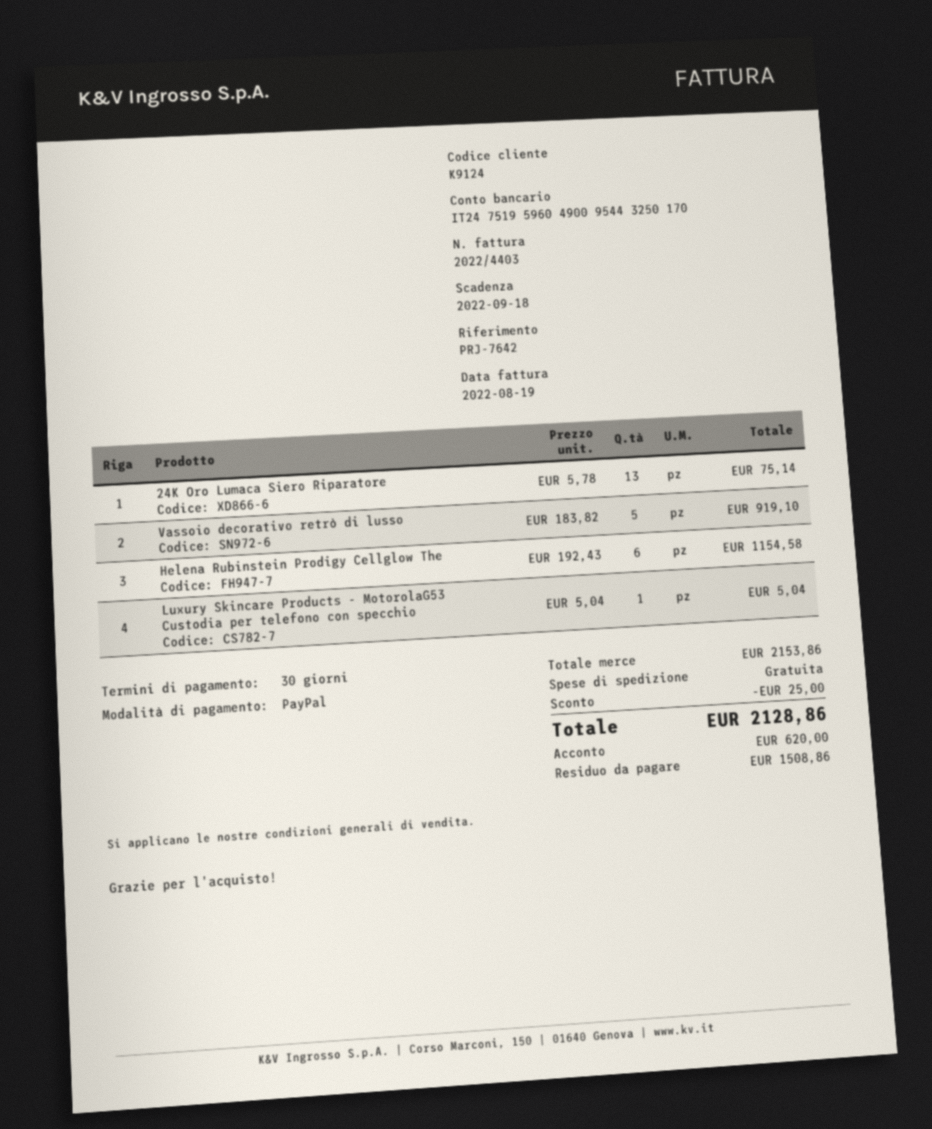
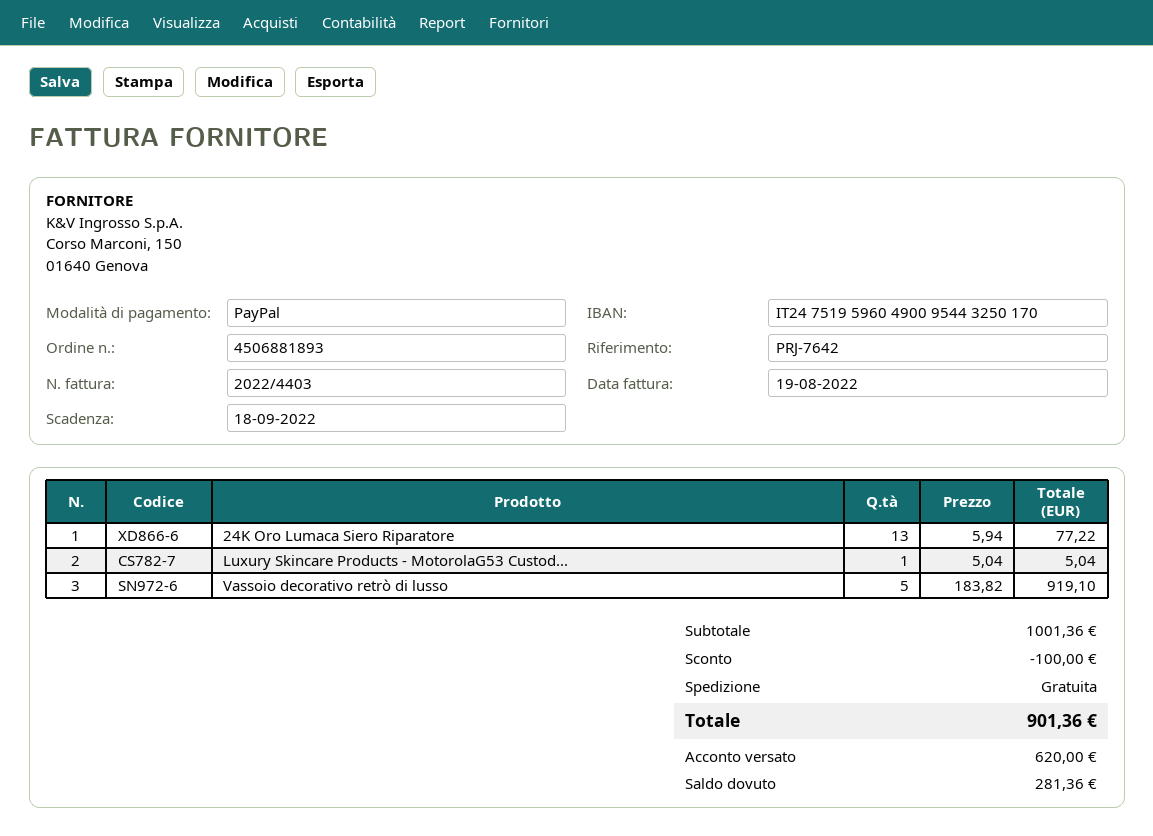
24K Oro Lumaca Siero Riparatore: 13 x 5.78 = 75.14 -> 13 x 5.94 = 77.22
Helena Rubinstein Prodigy Cellglow The: 6 x 192.43 = 1154.58 -> none
subtotal: 2153.86 -> 1001.36
discount: 25.00 -> 100.00
total: 2128.86 -> 901.36
balance: 1508.86 -> 281.36

